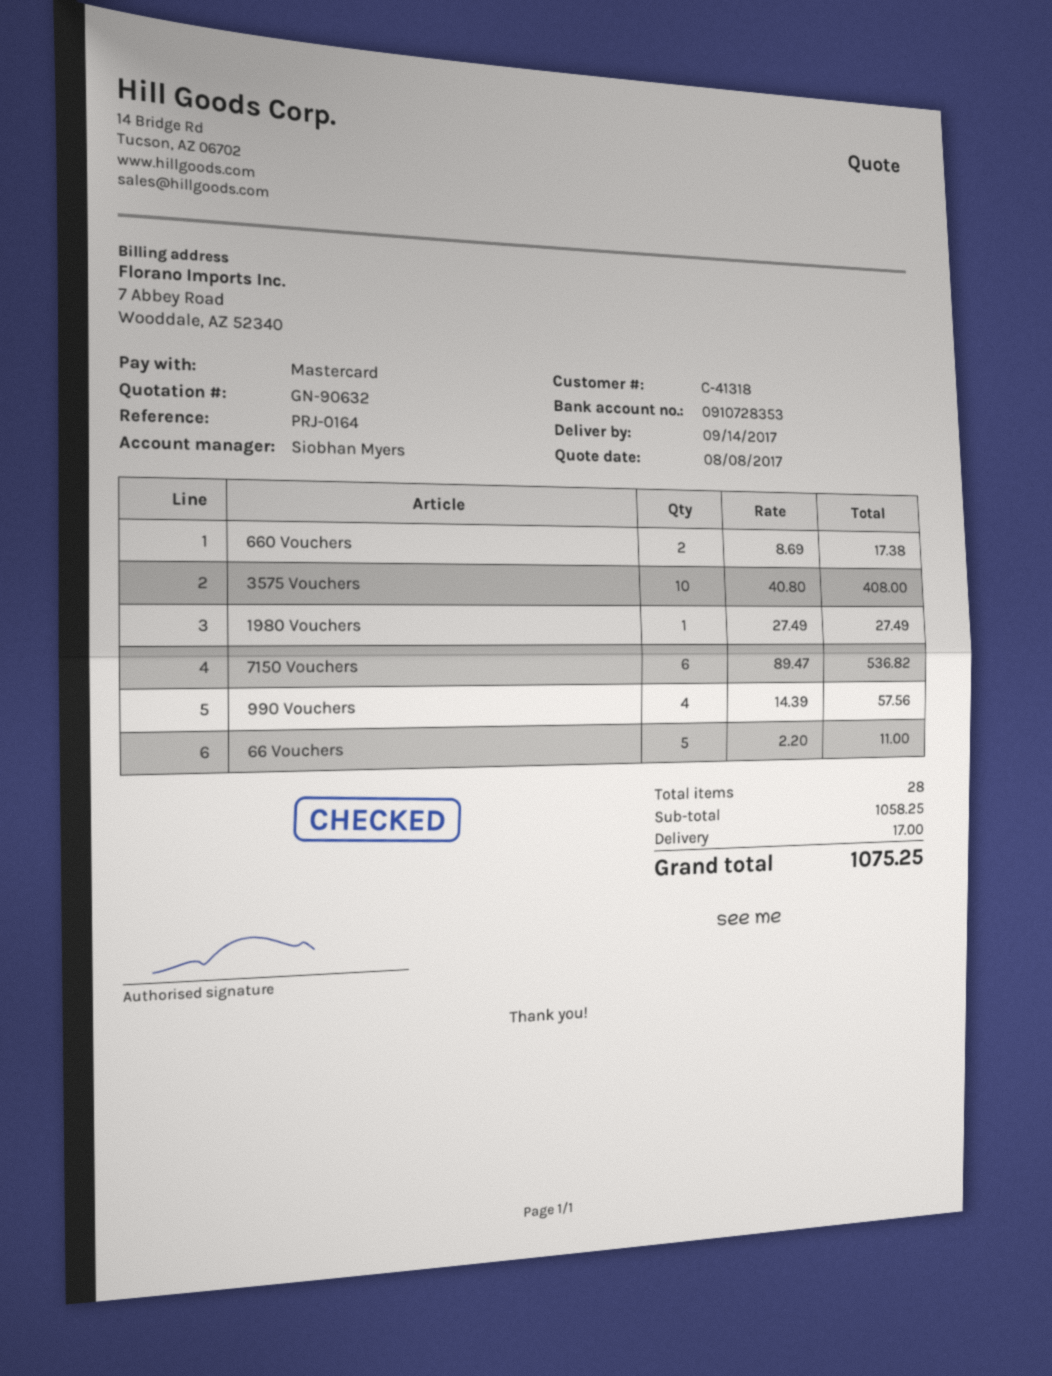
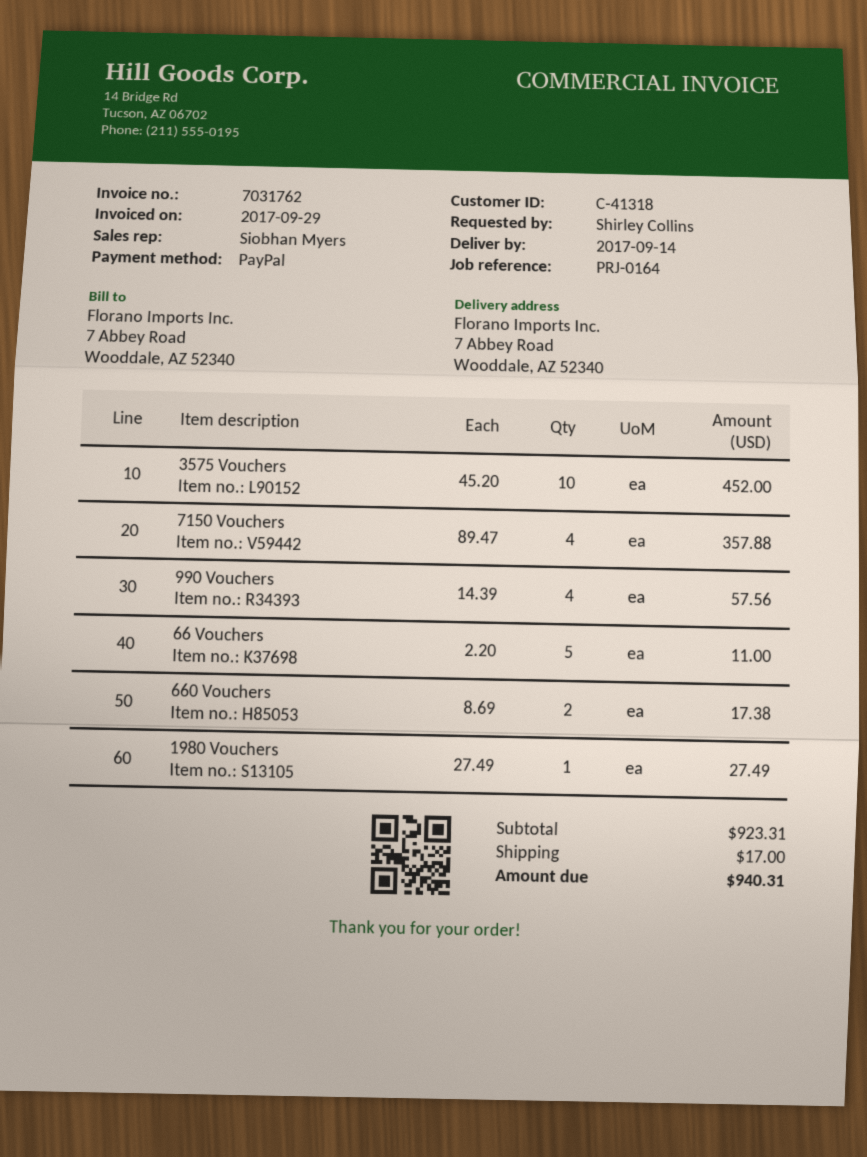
payment method: Mastercard -> PayPal
3575 Vouchers: 10 x 40.80 = 408.00 -> 10 x 45.20 = 452.00
7150 Vouchers: 6 x 89.47 = 536.82 -> 4 x 89.47 = 357.88
subtotal: 1058.25 -> 923.31
total: 1075.25 -> 940.31

